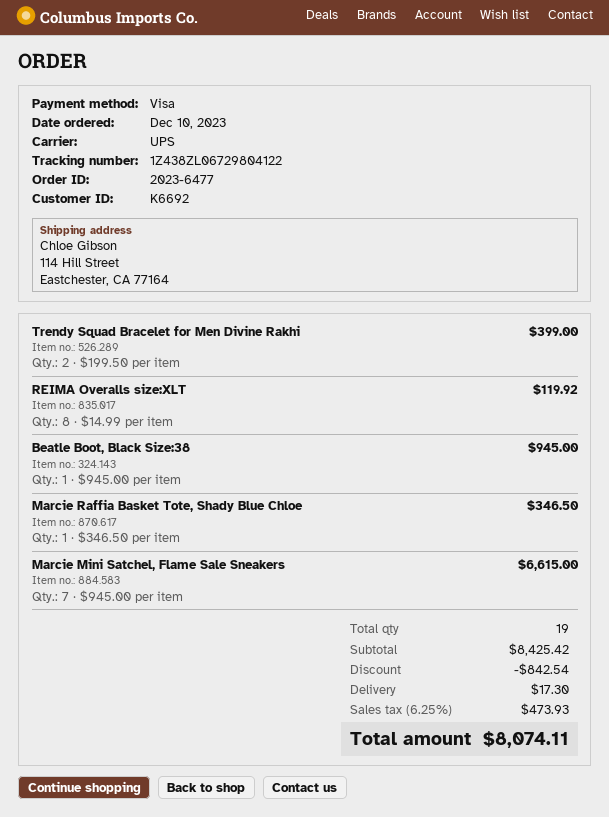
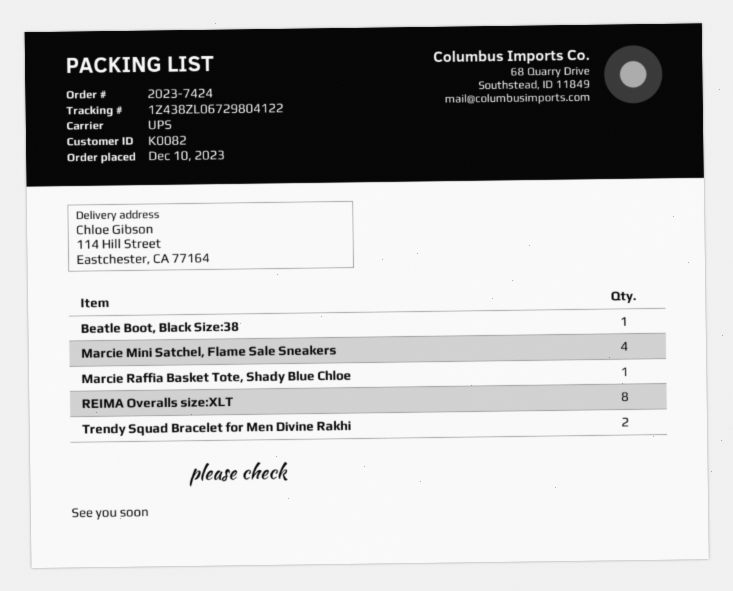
order number: 2023-6477 -> 2023-7424
customer number: K6692 -> K0082
Marcie Mini Satchel, Flame Sale Sneakers: 7 -> 4

